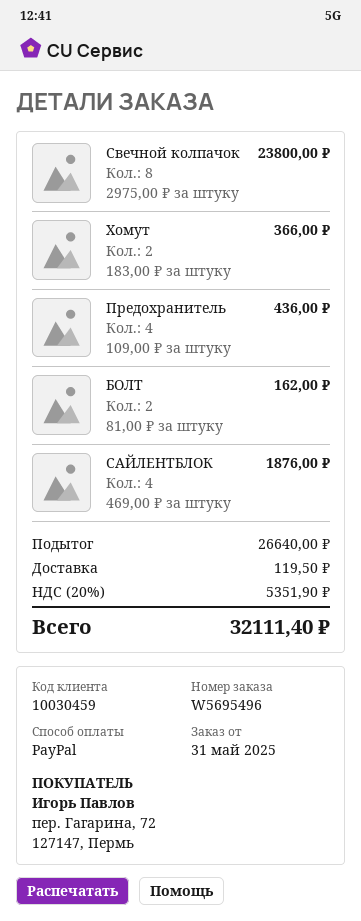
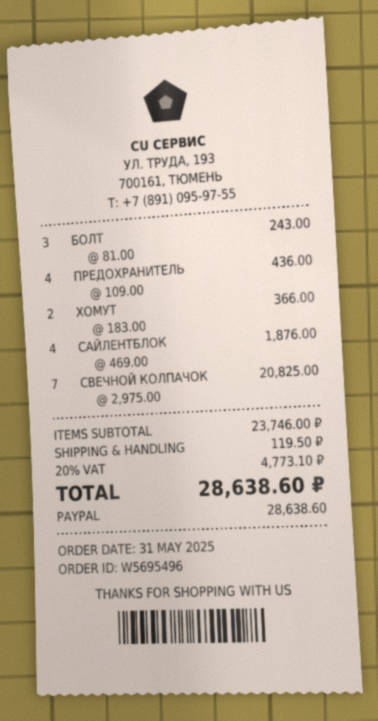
Свечной колпачок: 8 x 2975.00 = 23800.00 -> 7 x 2975.00 = 20825.00
БОЛТ: 2 x 81.00 = 162.00 -> 3 x 81.00 = 243.00
subtotal: 26640.00 -> 23746.00
tax: 20% = 5351.90 -> 20% = 4773.10
total: 32111.40 -> 28638.60

